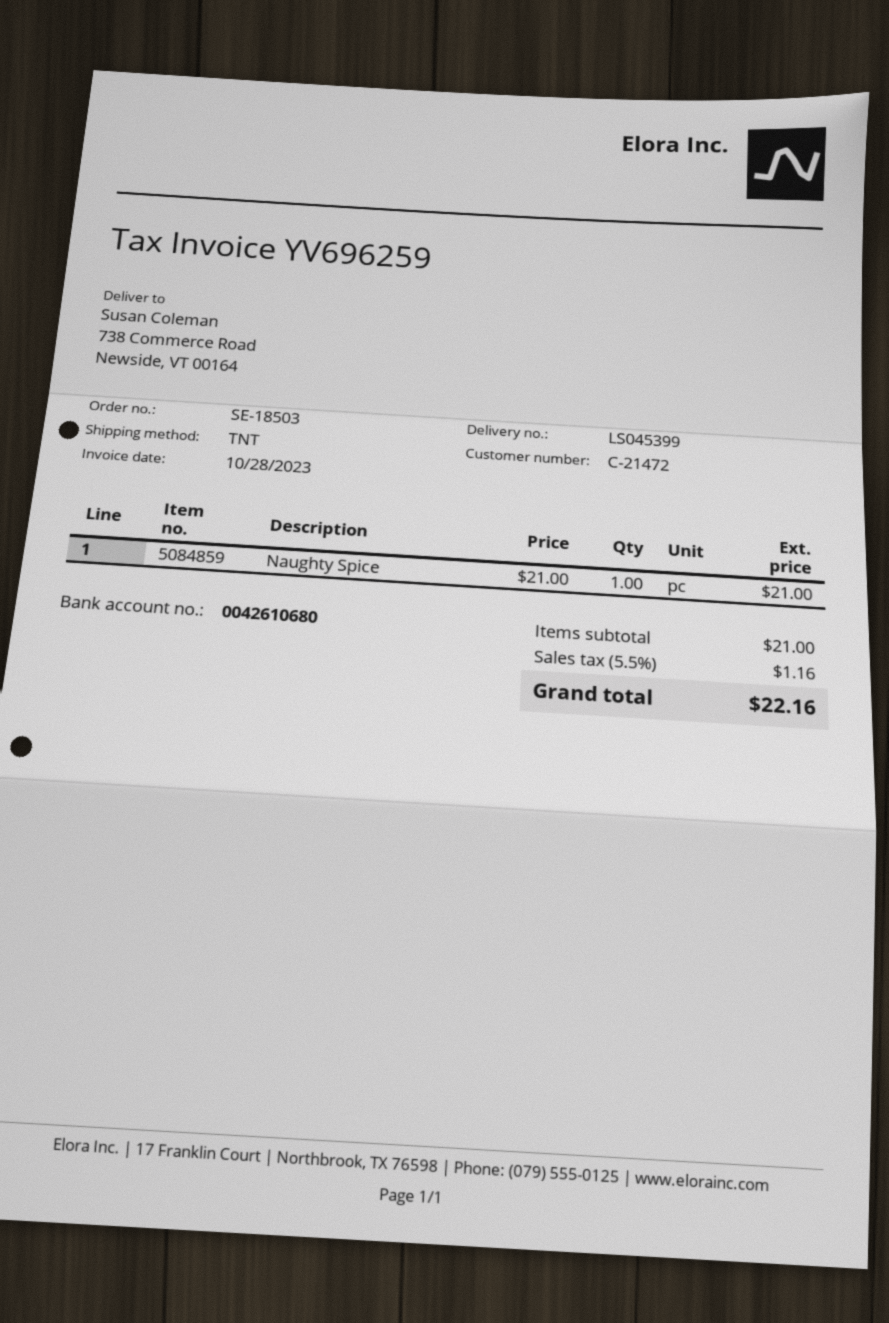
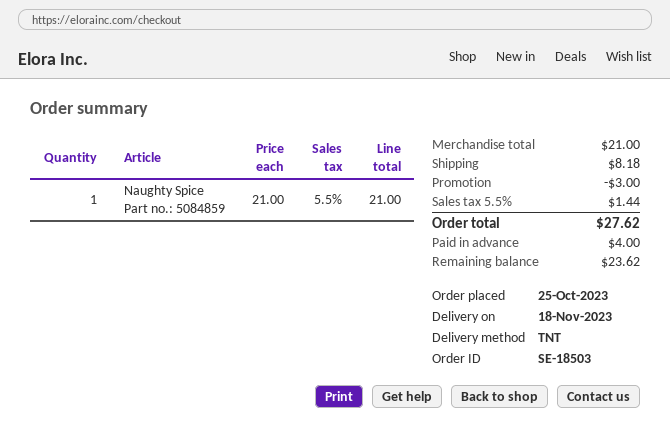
discount: none -> 3.00
shipping: none -> 8.18
tax: 5.5% = 1.16 -> 5.5% = 1.44
total: 22.16 -> 27.62

